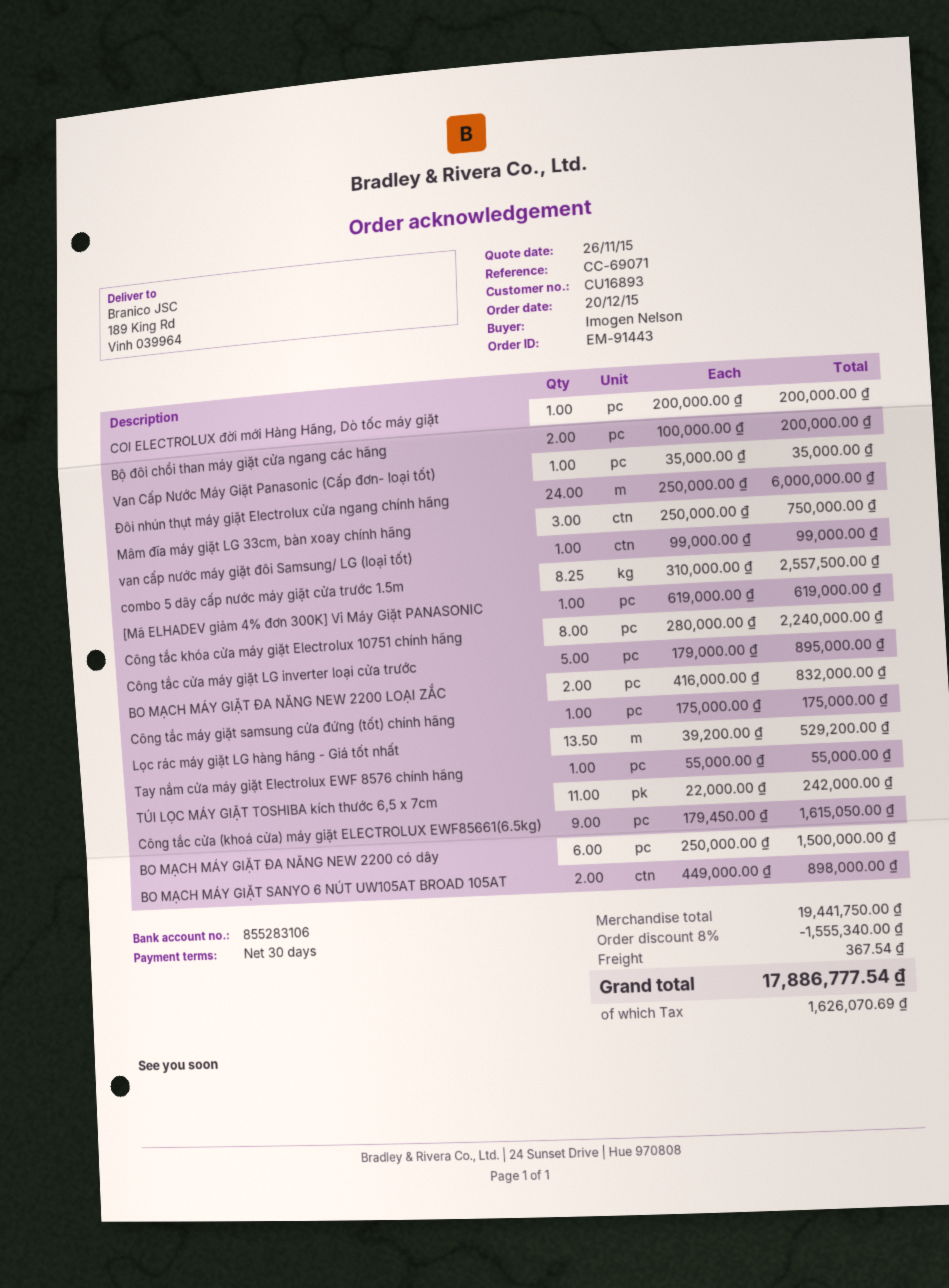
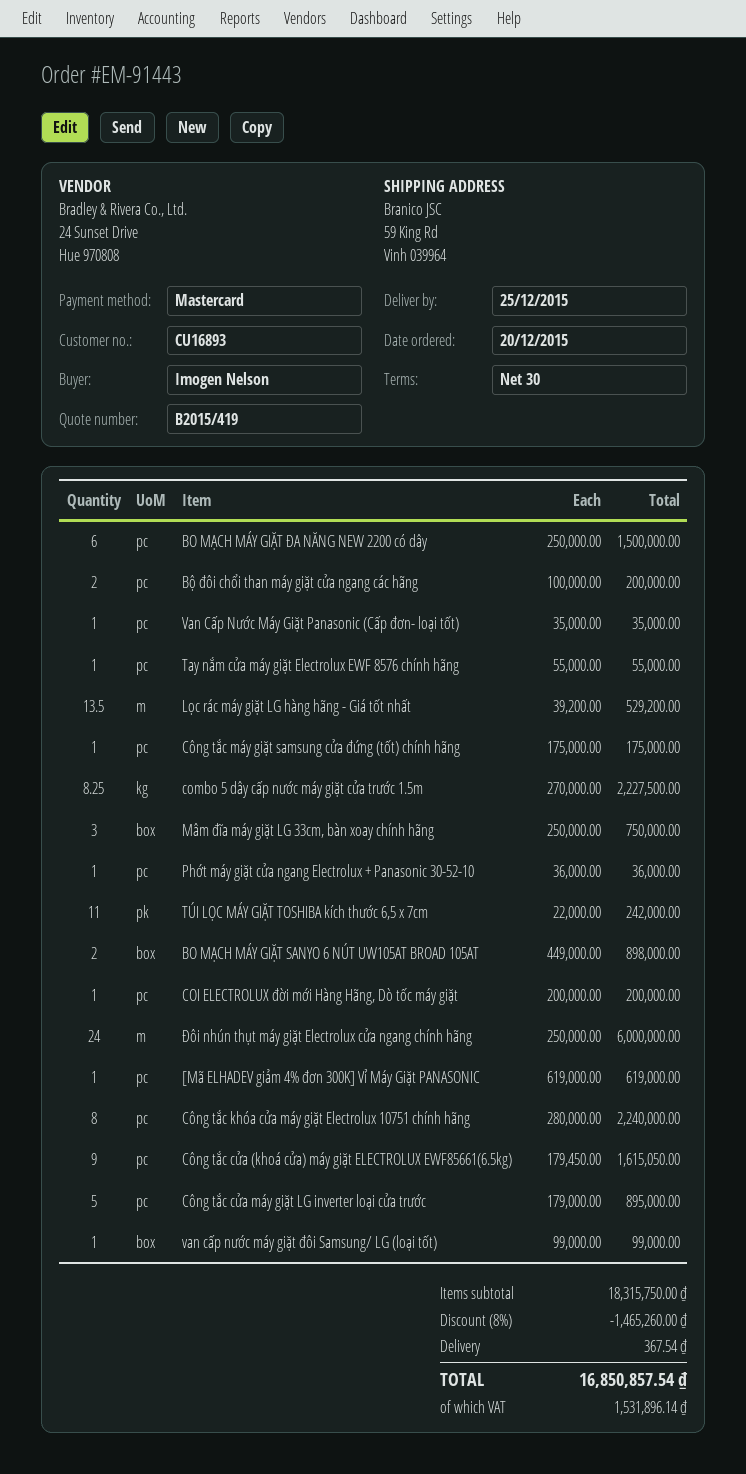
ship to: 189 King Rd, Vinh 039964 -> 59 King Rd, Vinh 039964
combo 5 dây cấp nước máy giặt cửa trước 1.5m: 8.25 x 310000.00 = 2557500.00 -> 8.25 x 270000.00 = 2227500.00
BO MẠCH MÁY GIẶT ĐA NĂNG NEW 2200 LOẠI ZẮC: 2 x 416000.00 = 832000.00 -> none
Phớt máy giặt cửa ngang Electrolux + Panasonic 30-52-10: none -> 1 x 36000.00 = 36000.00
subtotal: 19441750.00 -> 18315750.00
discount: 8% = 1555340.00 -> 8% = 1465260.00
tax: 1626070.69 -> 1531896.14
total: 17886777.54 -> 16850857.54

